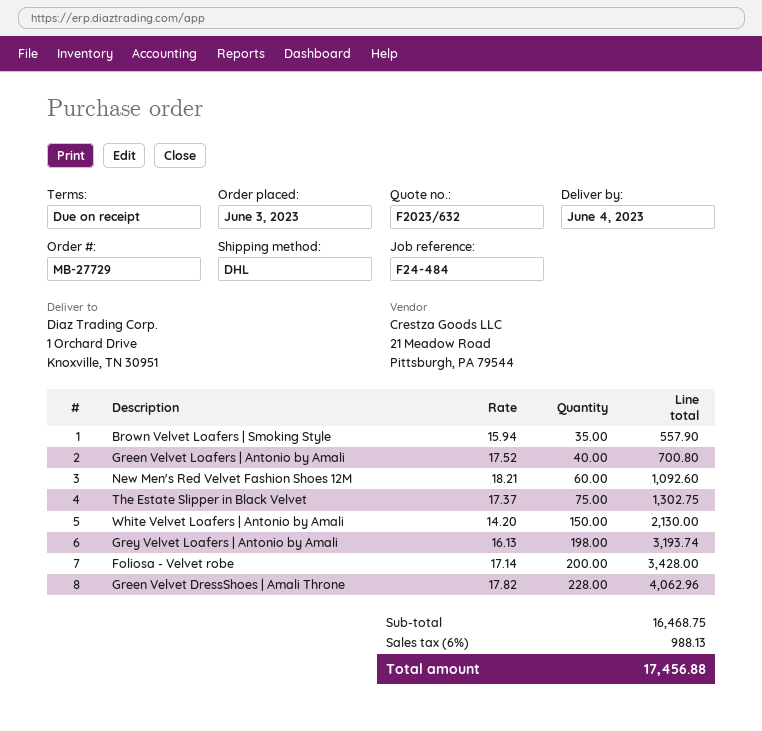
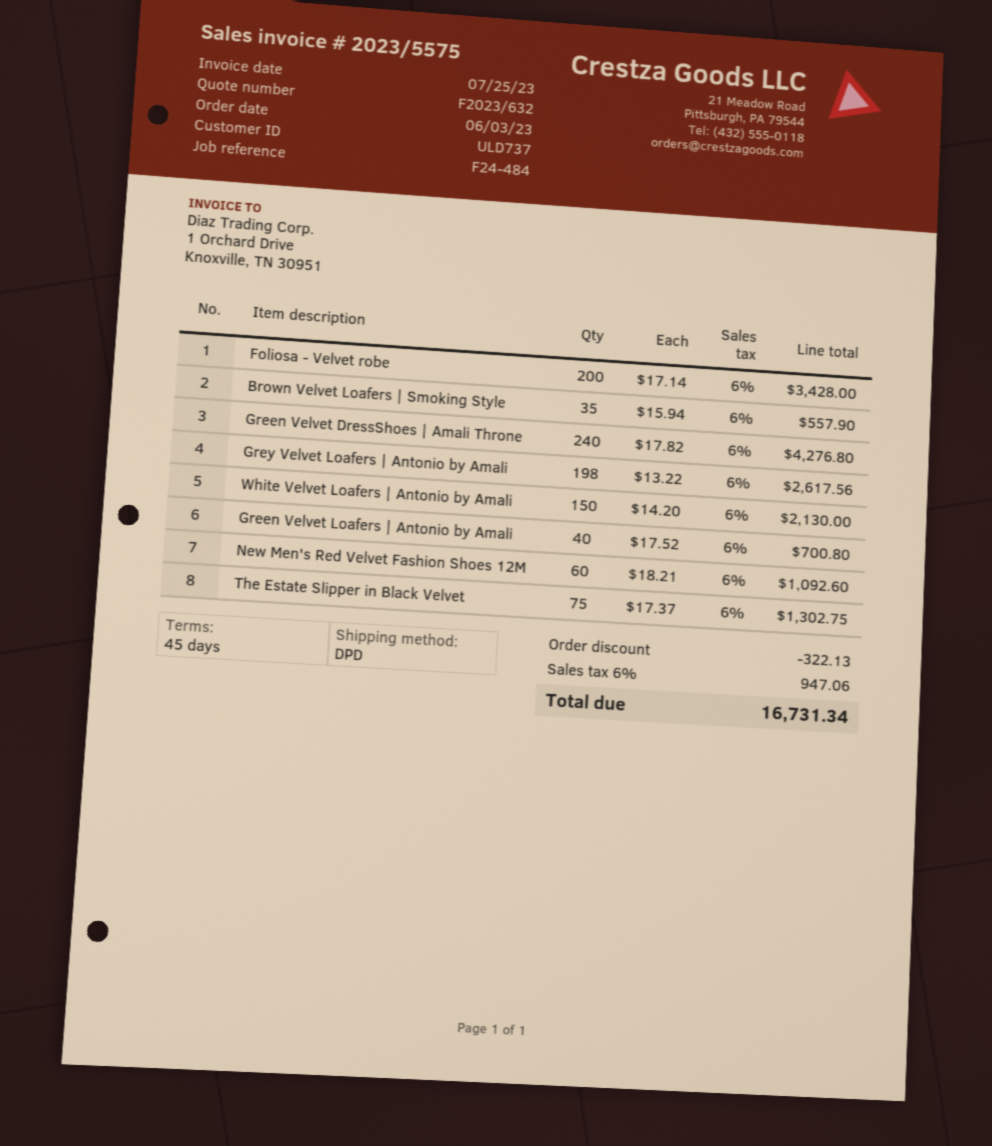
payment terms: on receipt -> 45 days
shipping method: DHL -> DPD
Grey Velvet Loafers | Antonio by Amali: 198 x 16.13 = 3193.74 -> 198 x 13.22 = 2617.56
Green Velvet DressShoes | Amali Throne: 228 x 17.82 = 4062.96 -> 240 x 17.82 = 4276.80
discount: none -> 322.13
tax: 6% = 988.13 -> 6% = 947.06
total: 17456.88 -> 16731.34

